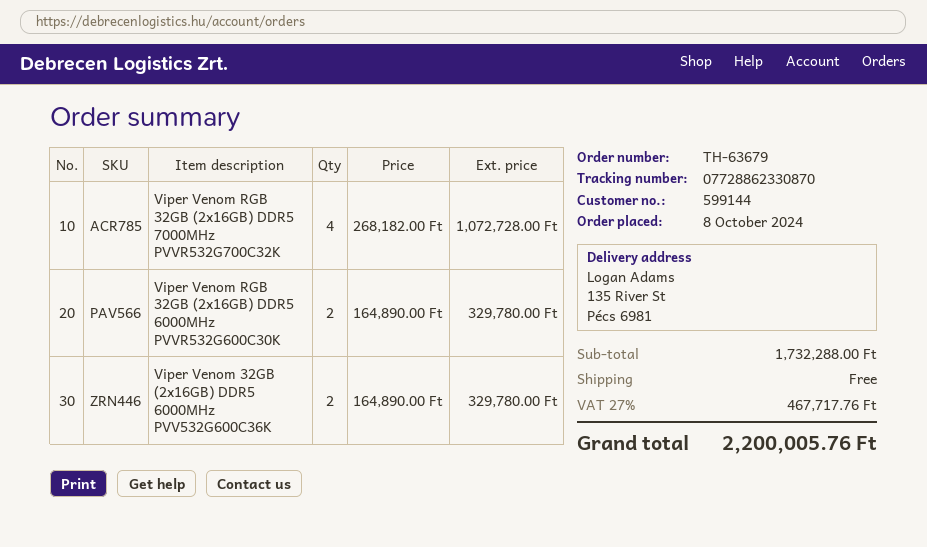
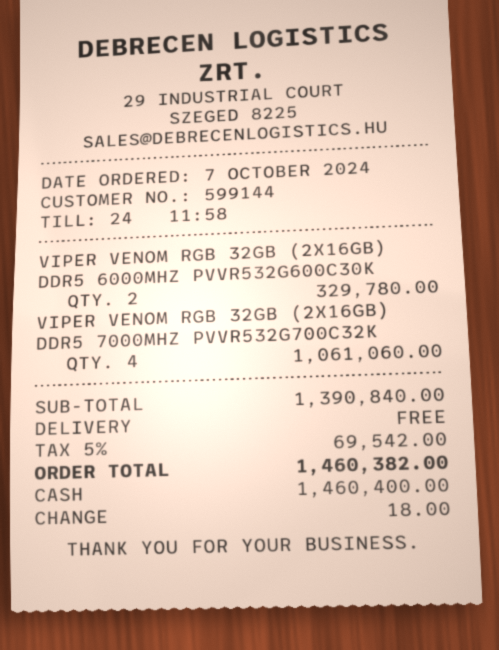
order date: 2024-10-08 -> 2024-10-07
Viper Venom RGB 32GB (2x16GB) DDR5 7000MHz PVVR532G700C32K: 4 for 1072728.00 -> 4 for 1061060.00
Viper Venom 32GB (2x16GB) DDR5 6000MHz PVV532G600C36K: 2 for 329780.00 -> none
subtotal: 1732288.00 -> 1390840.00
tax: 27% = 467717.76 -> 5% = 69542.00
total: 2200005.76 -> 1460382.00

